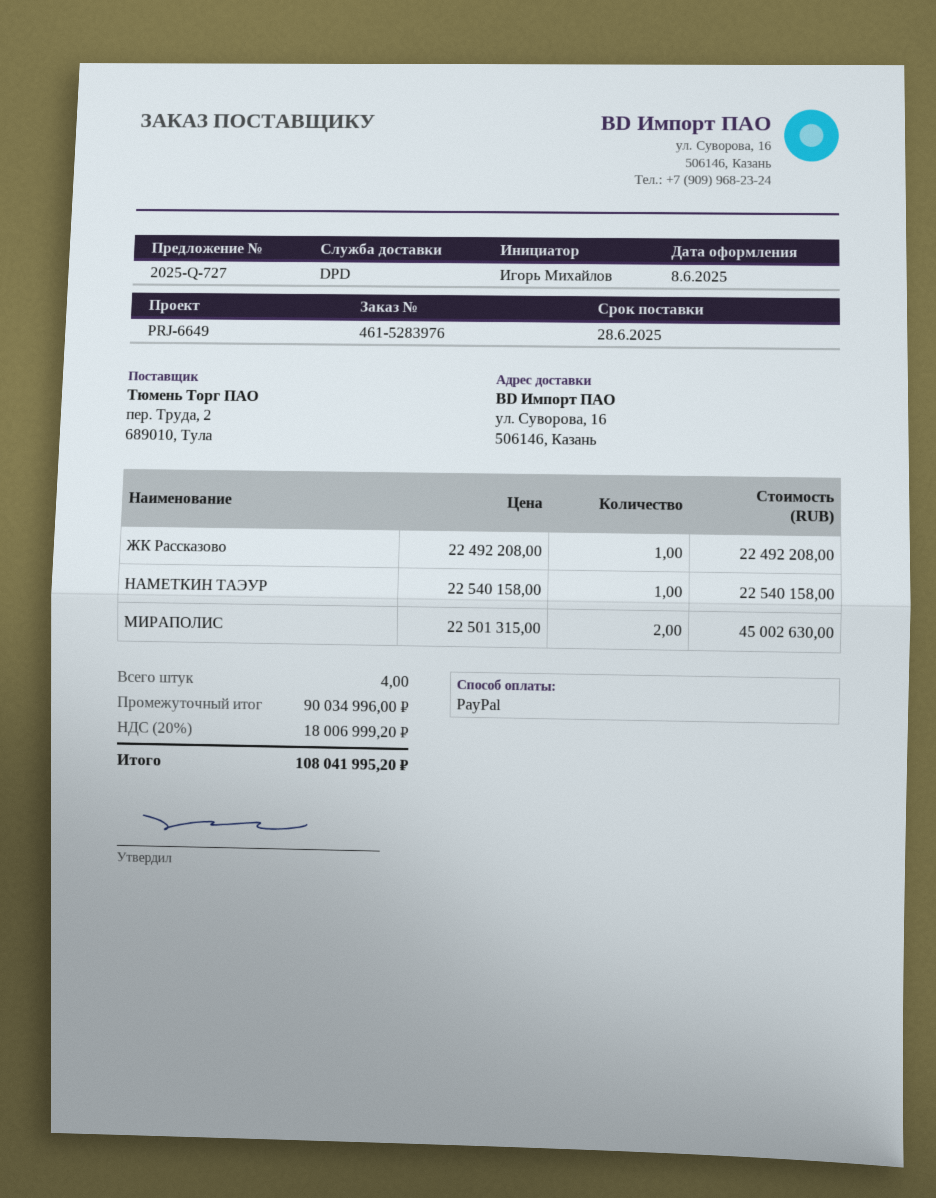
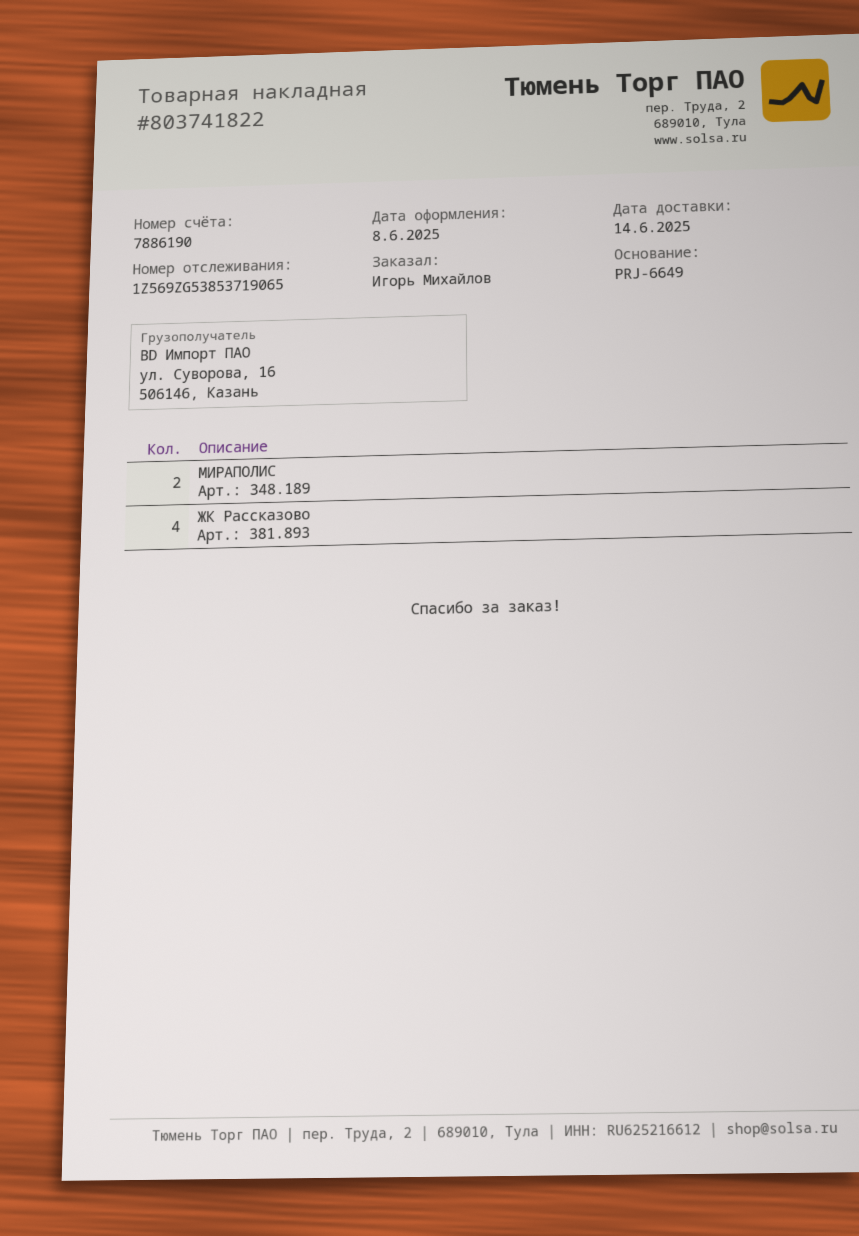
delivery date: 2025-06-28 -> 2025-06-14
ЖК Рассказово: 1 -> 4
НАМЕТКИН ТАЭУР: 1 -> none

